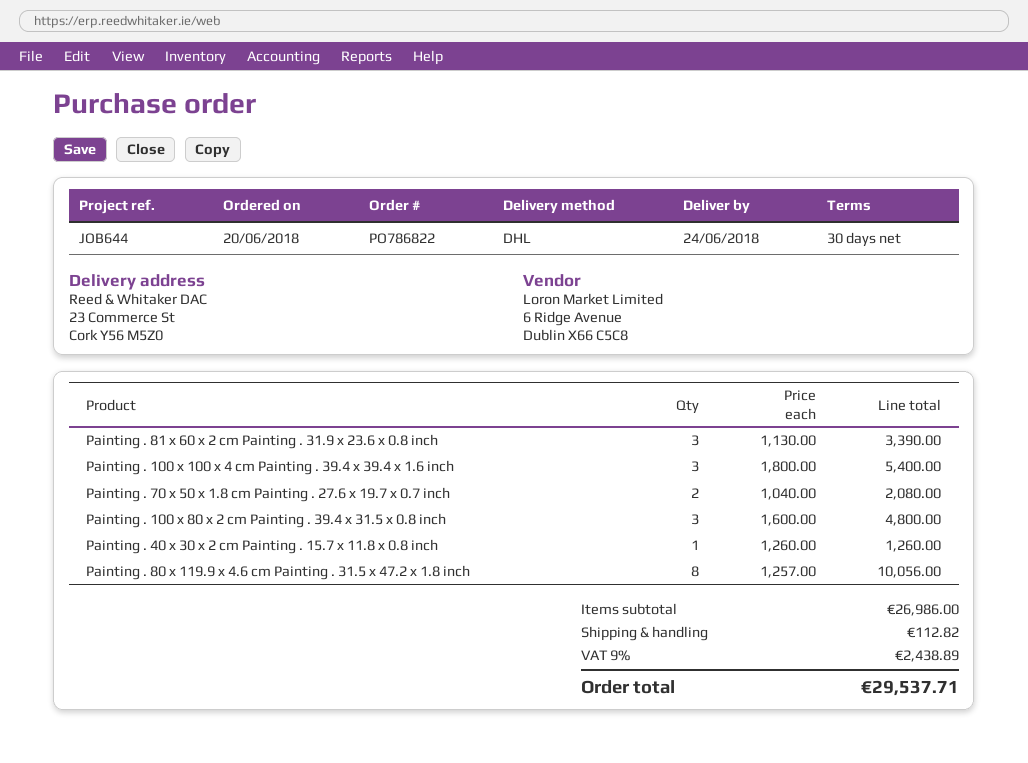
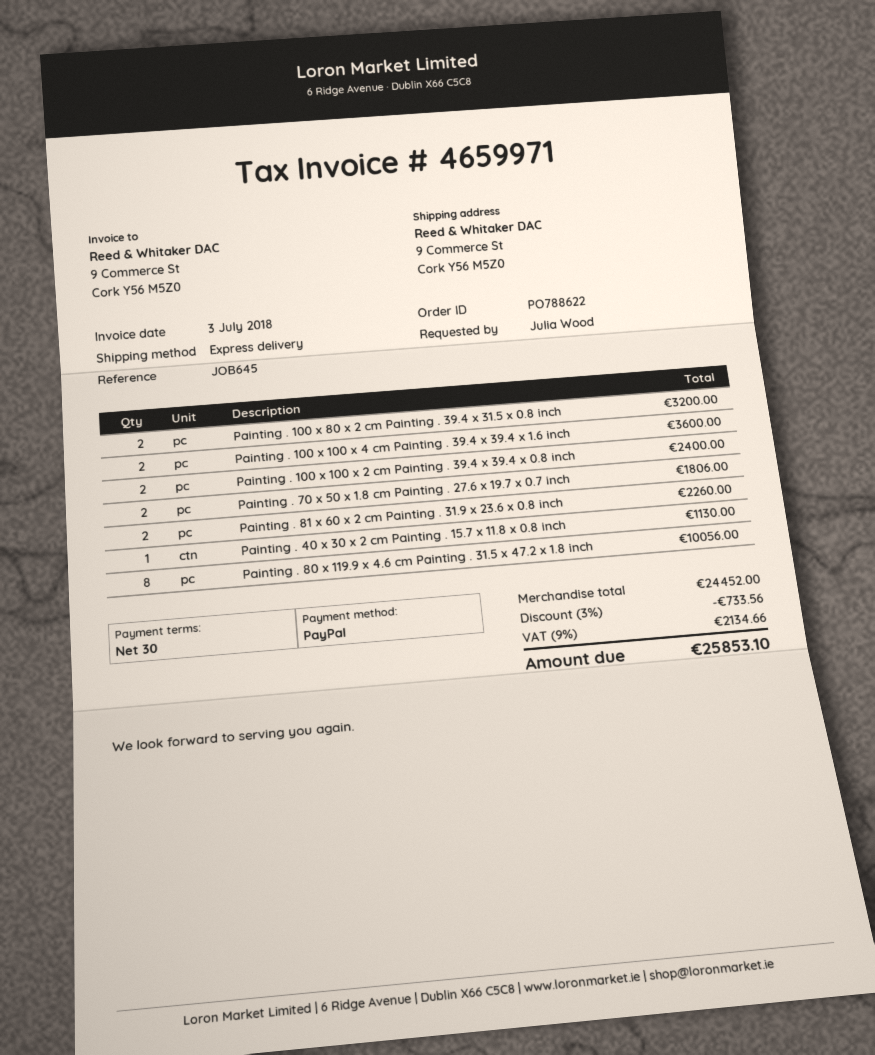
order number: PO786822 -> PO788622
reference: JOB644 -> JOB645
shipping method: DHL -> express
ship to: 23 Commerce St, Cork Y56 M5Z0 -> 9 Commerce St, Cork Y56 M5Z0
Painting . 81 x 60 x 2 cm Painting . 31.9 x 23.6 x 0.8 inch: 3 for 3390.00 -> 2 for 2260.00
Painting . 100 x 100 x 4 cm Painting . 39.4 x 39.4 x 1.6 inch: 3 for 5400.00 -> 2 for 3600.00
Painting . 70 x 50 x 1.8 cm Painting . 27.6 x 19.7 x 0.7 inch: 2 for 2080.00 -> 2 for 1806.00
Painting . 100 x 80 x 2 cm Painting . 39.4 x 31.5 x 0.8 inch: 3 for 4800.00 -> 2 for 3200.00
Painting . 40 x 30 x 2 cm Painting . 15.7 x 11.8 x 0.8 inch: 1 for 1260.00 -> 1 for 1130.00
Painting . 100 x 100 x 2 cm Painting . 39.4 x 39.4 x 0.8 inch: none -> 2 for 2400.00
subtotal: 26986.00 -> 24452.00
discount: none -> 3% = 733.56
shipping: 112.82 -> none
tax: 9% = 2438.89 -> 9% = 2134.66
total: 29537.71 -> 25853.10

